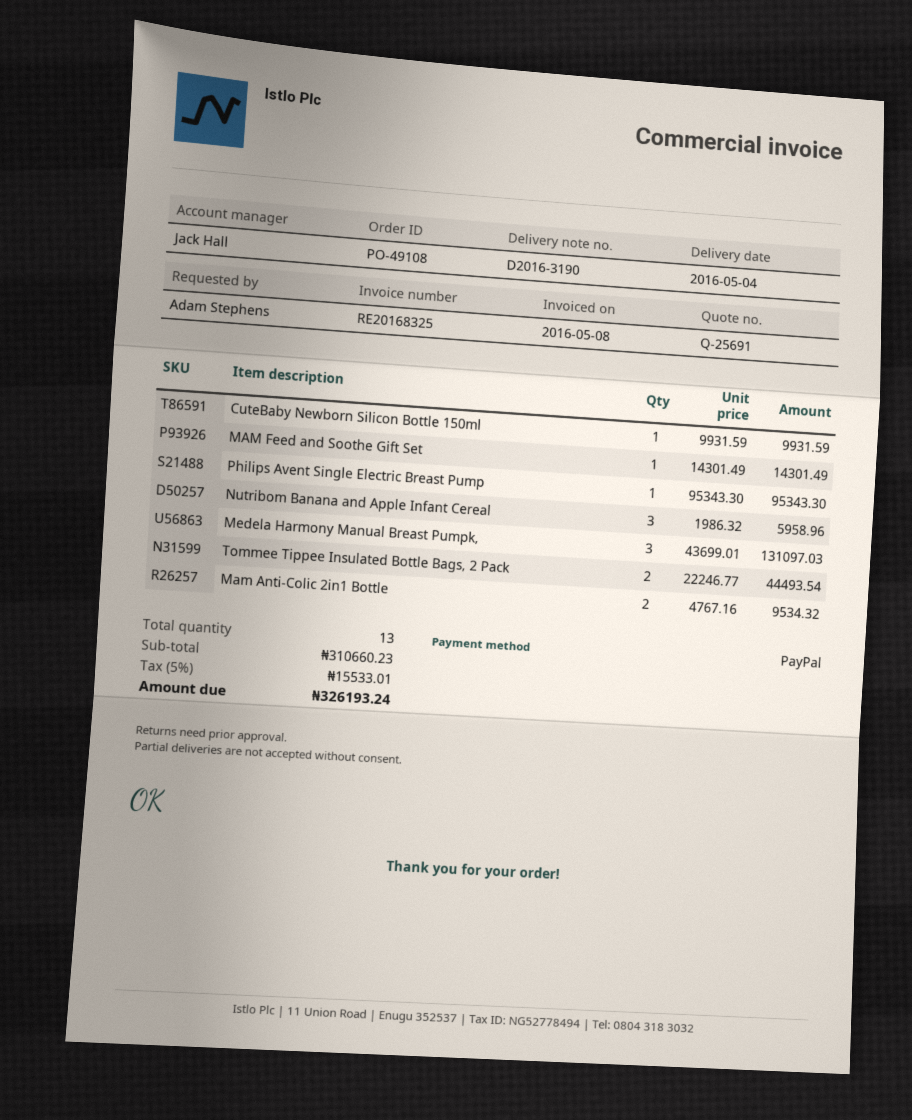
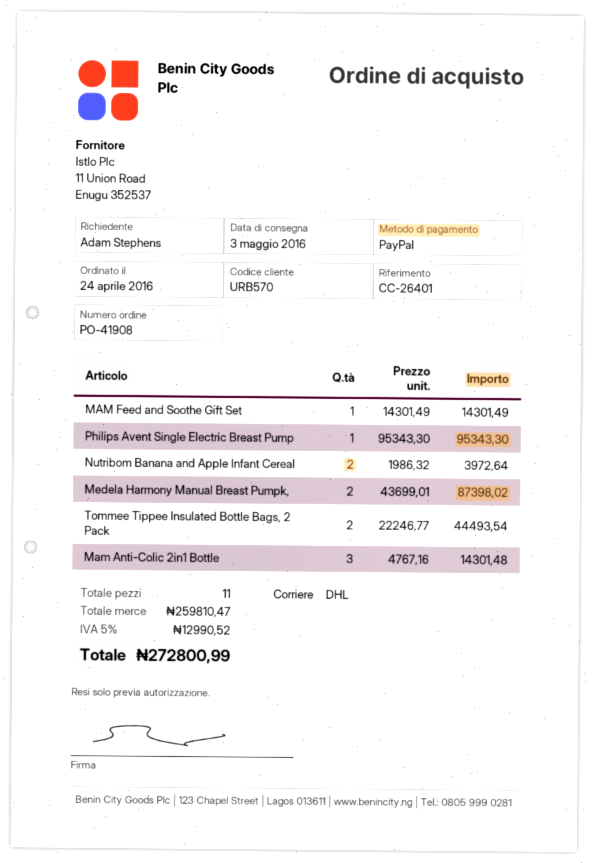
order number: PO-49108 -> PO-41908
delivery date: 2016-05-04 -> 2016-05-03
CuteBaby Newborn Silicon Bottle 150ml: 1 x 9931.59 = 9931.59 -> none
Nutribom Banana and Apple Infant Cereal: 3 x 1986.32 = 5958.96 -> 2 x 1986.32 = 3972.64
Medela Harmony Manual Breast Pumpk,: 3 x 43699.01 = 131097.03 -> 2 x 43699.01 = 87398.02
Mam Anti-Colic 2in1 Bottle: 2 x 4767.16 = 9534.32 -> 3 x 4767.16 = 14301.48
total quantity: 13 -> 11
subtotal: 310660.23 -> 259810.47
tax: 5% = 15533.01 -> 5% = 12990.52
total: 326193.24 -> 272800.99

